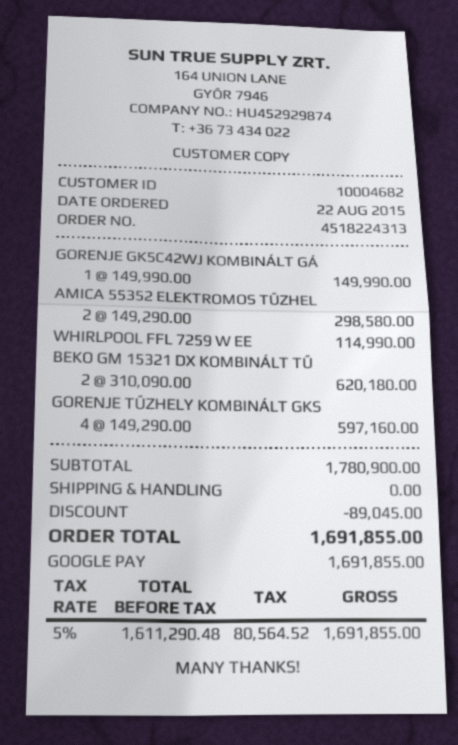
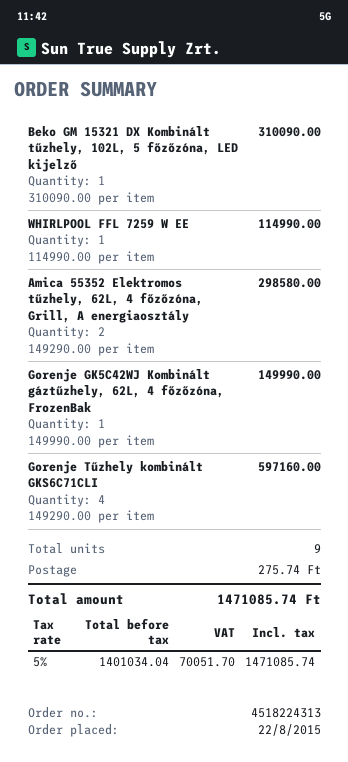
BEKO GM 15321 DX KOMBINÁLT TŰ: 2 x 310090.00 = 620180.00 -> 1 x 310090.00 = 310090.00
discount: 89045.00 -> none
shipping: 0.00 -> 275.74
net: 1611290.48 -> 1401034.04
tax: 5% = 80564.52 -> 5% = 70051.70
total: 1691855.00 -> 1471085.74

